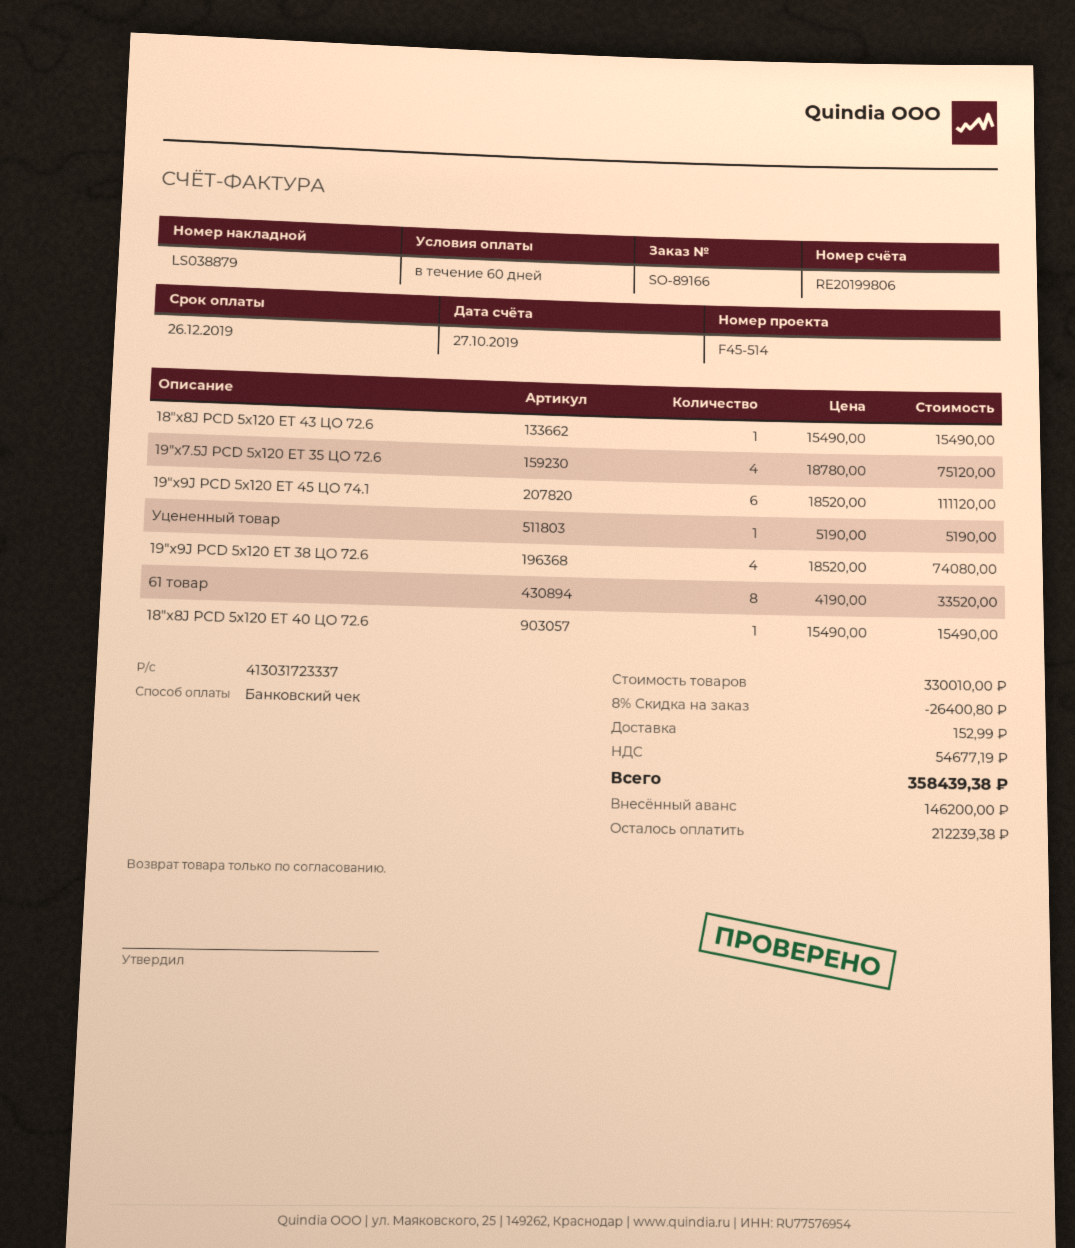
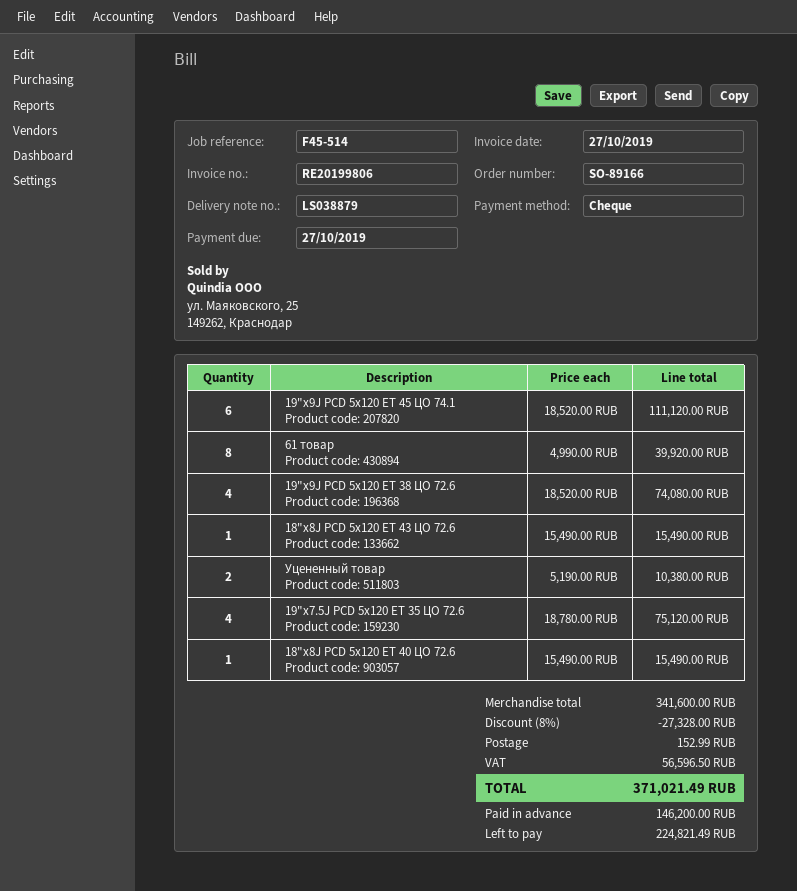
due date: 2019-12-26 -> 2019-10-27
Уцененный товар: 1 x 5190.00 = 5190.00 -> 2 x 5190.00 = 10380.00
61 товар: 8 x 4190.00 = 33520.00 -> 8 x 4990.00 = 39920.00
subtotal: 330010.00 -> 341600.00
discount: 8% = 26400.80 -> 8% = 27328.00
tax: 54677.19 -> 56596.50
total: 358439.38 -> 371021.49
balance: 212239.38 -> 224821.49

